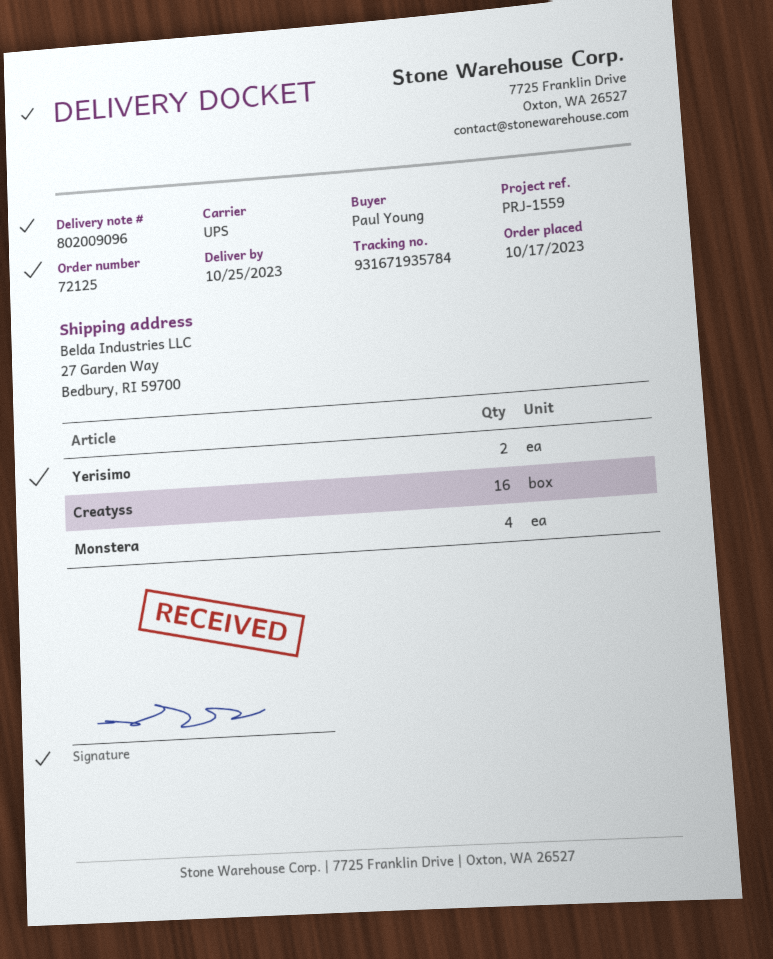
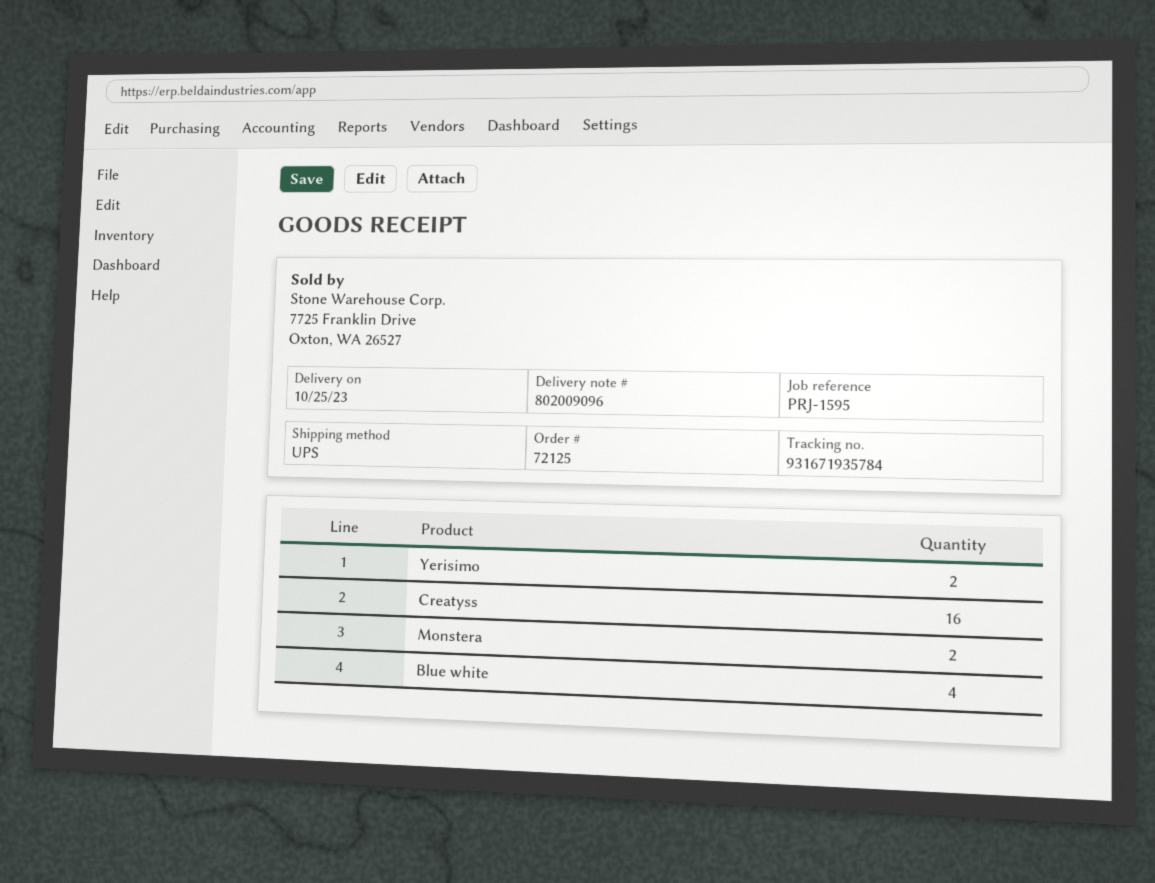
reference: PRJ-1559 -> PRJ-1595
Monstera: 4 -> 2
Blue white: none -> 4

